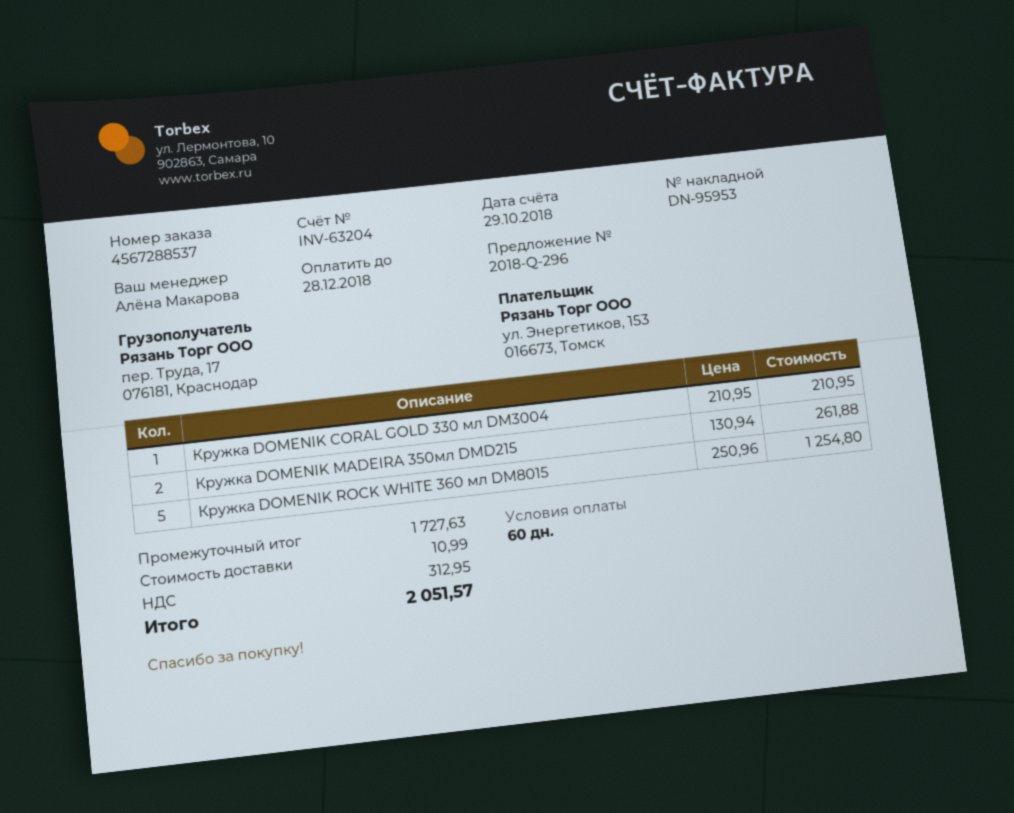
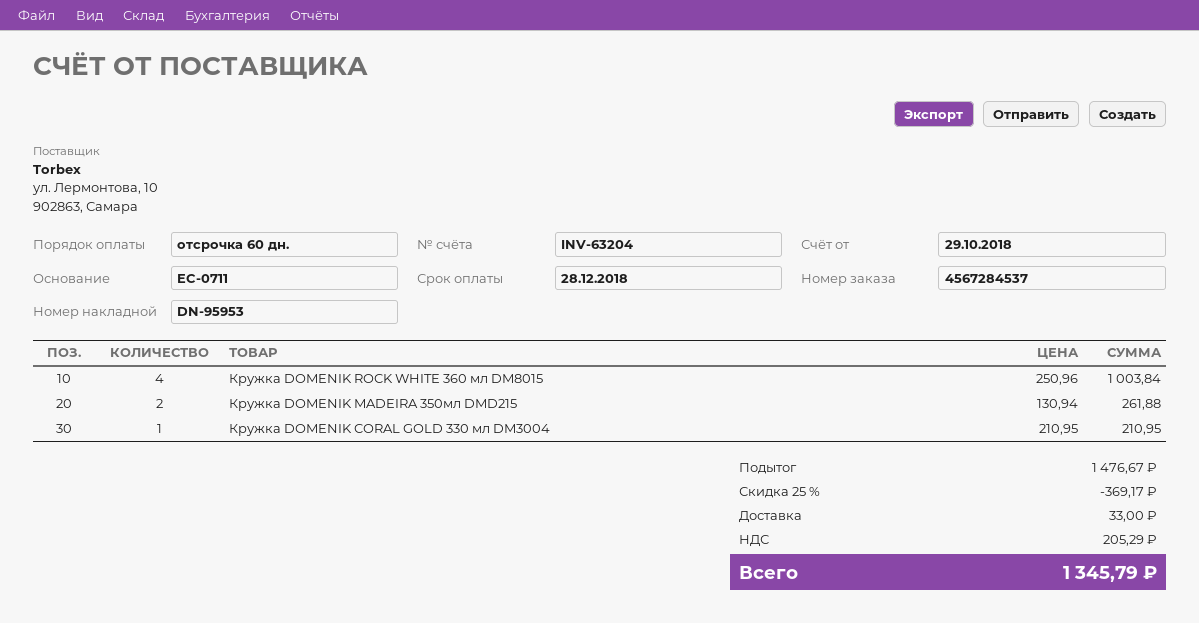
order number: 4567288537 -> 4567284537
Кружка DOMENIK ROCK WHITE 360 мл DM8015: 5 x 250.96 = 1254.80 -> 4 x 250.96 = 1003.84
subtotal: 1727.63 -> 1476.67
discount: none -> 25% = 369.17
shipping: 10.99 -> 33.00
tax: 312.95 -> 205.29
total: 2051.57 -> 1345.79

